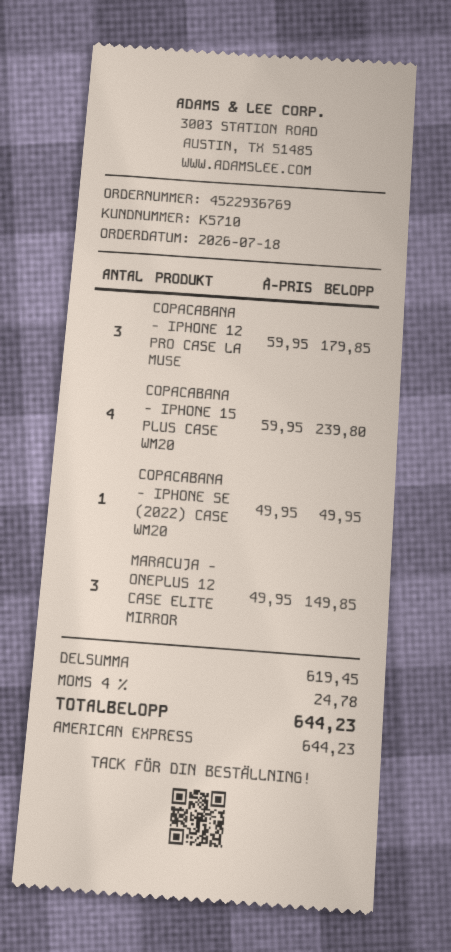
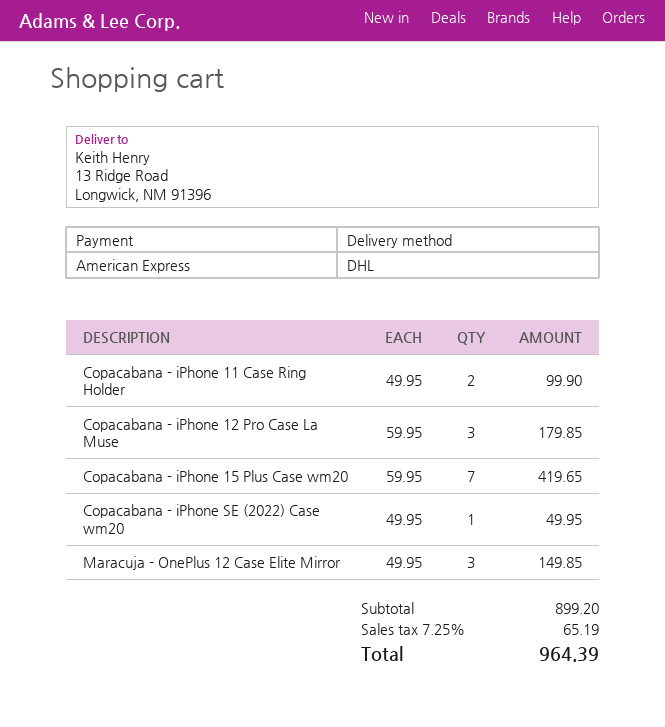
COPACABANA - IPHONE 15 PLUS CASE WM20: 4 x 59.95 = 239.80 -> 7 x 59.95 = 419.65
Copacabana - iPhone 11 Case Ring Holder: none -> 2 x 49.95 = 99.90
subtotal: 619.45 -> 899.20
tax: 4% = 24.78 -> 7.25% = 65.19
total: 644.23 -> 964.39

